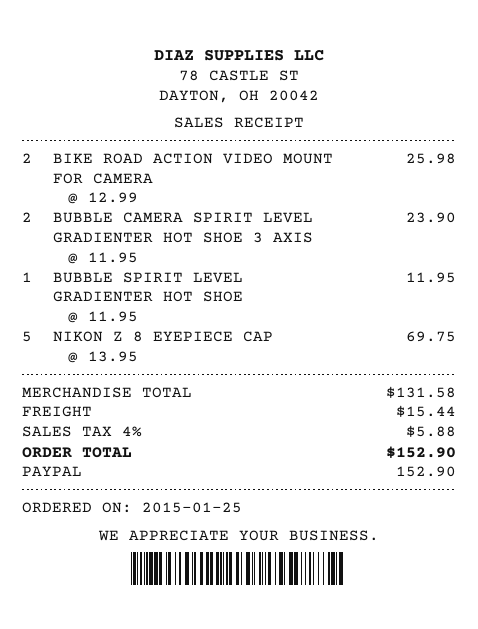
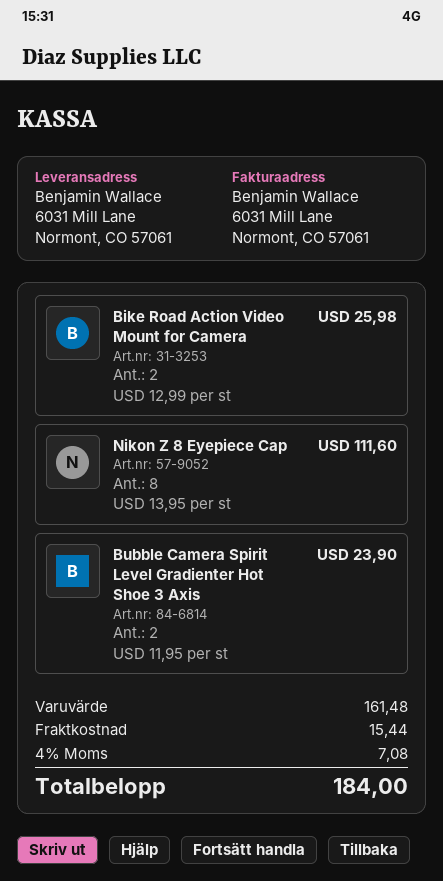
BUBBLE SPIRIT LEVEL GRADIENTER HOT SHOE: 1 x 11.95 = 11.95 -> none
NIKON Z 8 EYEPIECE CAP: 5 x 13.95 = 69.75 -> 8 x 13.95 = 111.60
subtotal: 131.58 -> 161.48
tax: 4% = 5.88 -> 4% = 7.08
total: 152.90 -> 184.00

